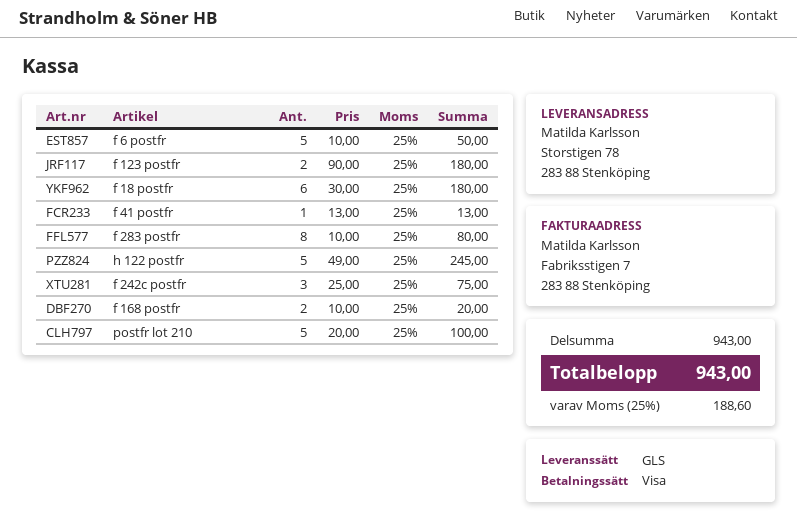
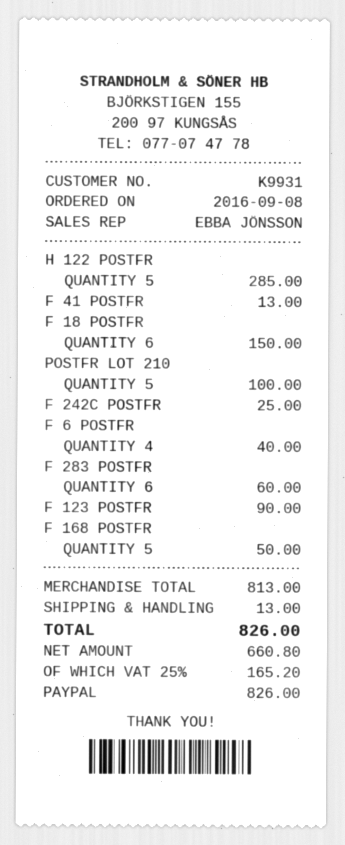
payment method: Visa -> PayPal
f 6 postfr: 5 for 50.00 -> 4 for 40.00
f 123 postfr: 2 for 180.00 -> 1 for 90.00
f 18 postfr: 6 for 180.00 -> 6 for 150.00
f 283 postfr: 8 for 80.00 -> 6 for 60.00
h 122 postfr: 5 for 245.00 -> 5 for 285.00
f 242c postfr: 3 for 75.00 -> 1 for 25.00
f 168 postfr: 2 for 20.00 -> 5 for 50.00
subtotal: 943.00 -> 813.00
shipping: none -> 13.00
tax: 25% = 188.60 -> 25% = 165.20
total: 943.00 -> 826.00

